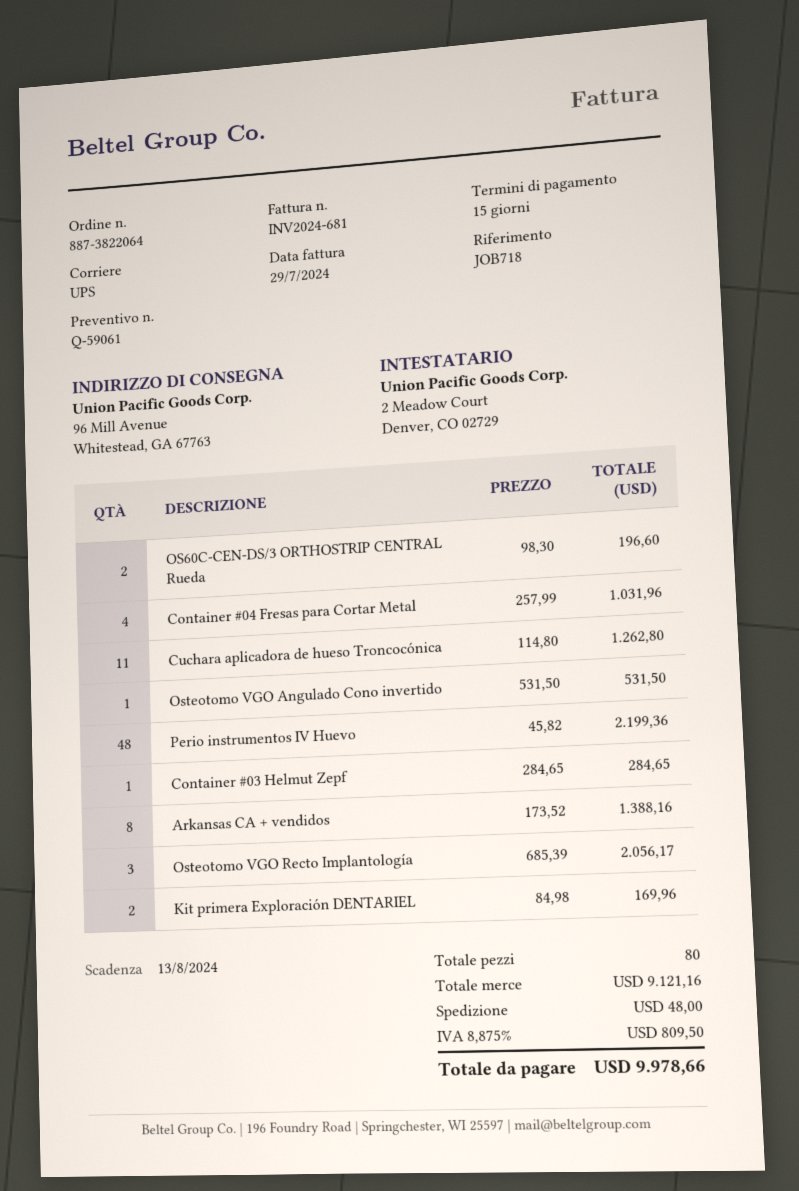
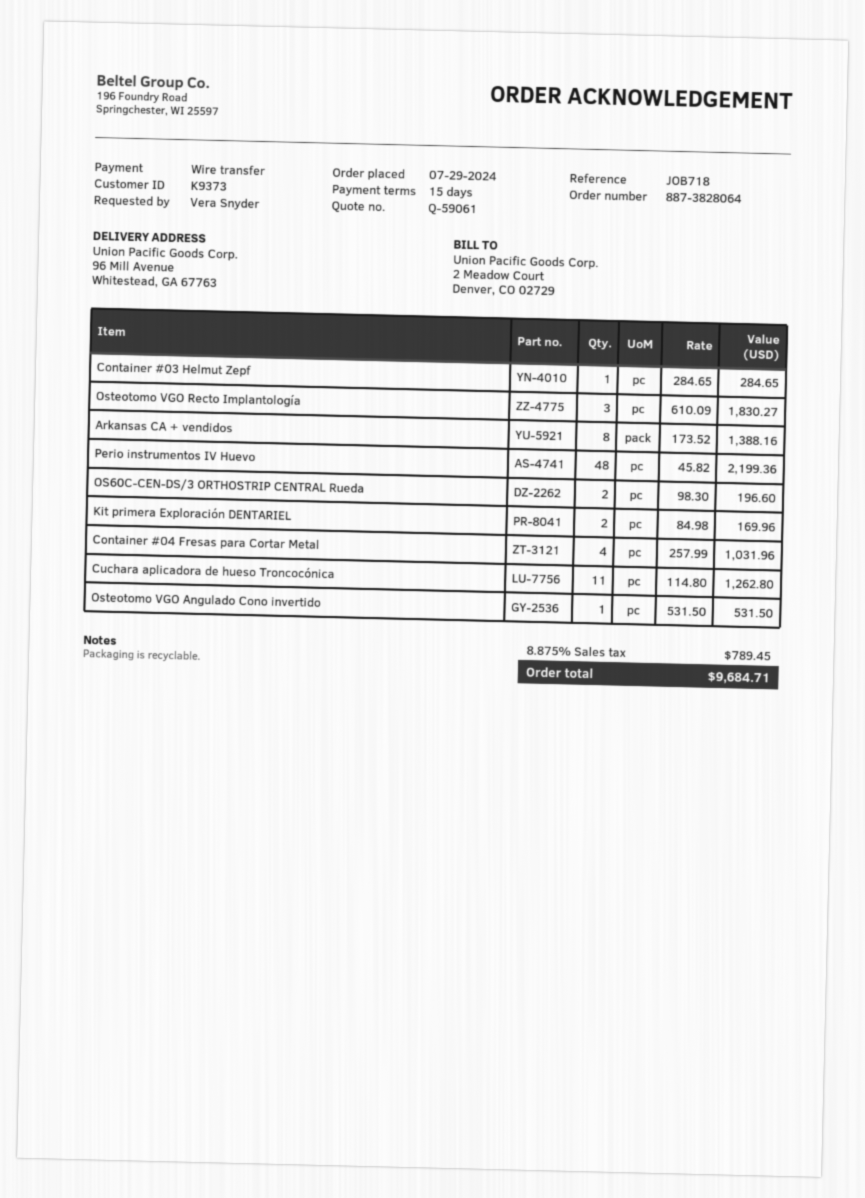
order number: 887-3822064 -> 887-3828064
Osteotomo VGO Recto Implantología: 3 x 685.39 = 2056.17 -> 3 x 610.09 = 1830.27
shipping: 48.00 -> none
tax: 8.875% = 809.50 -> 8.875% = 789.45
total: 9978.66 -> 9684.71

